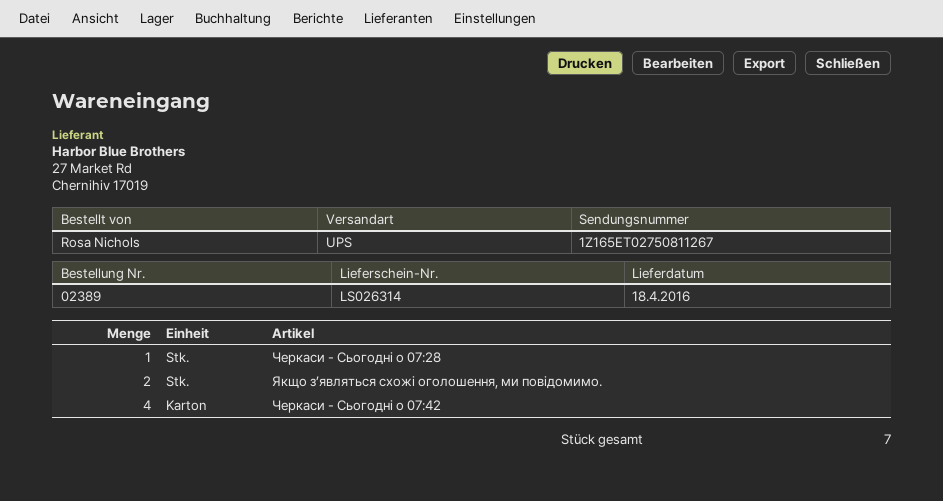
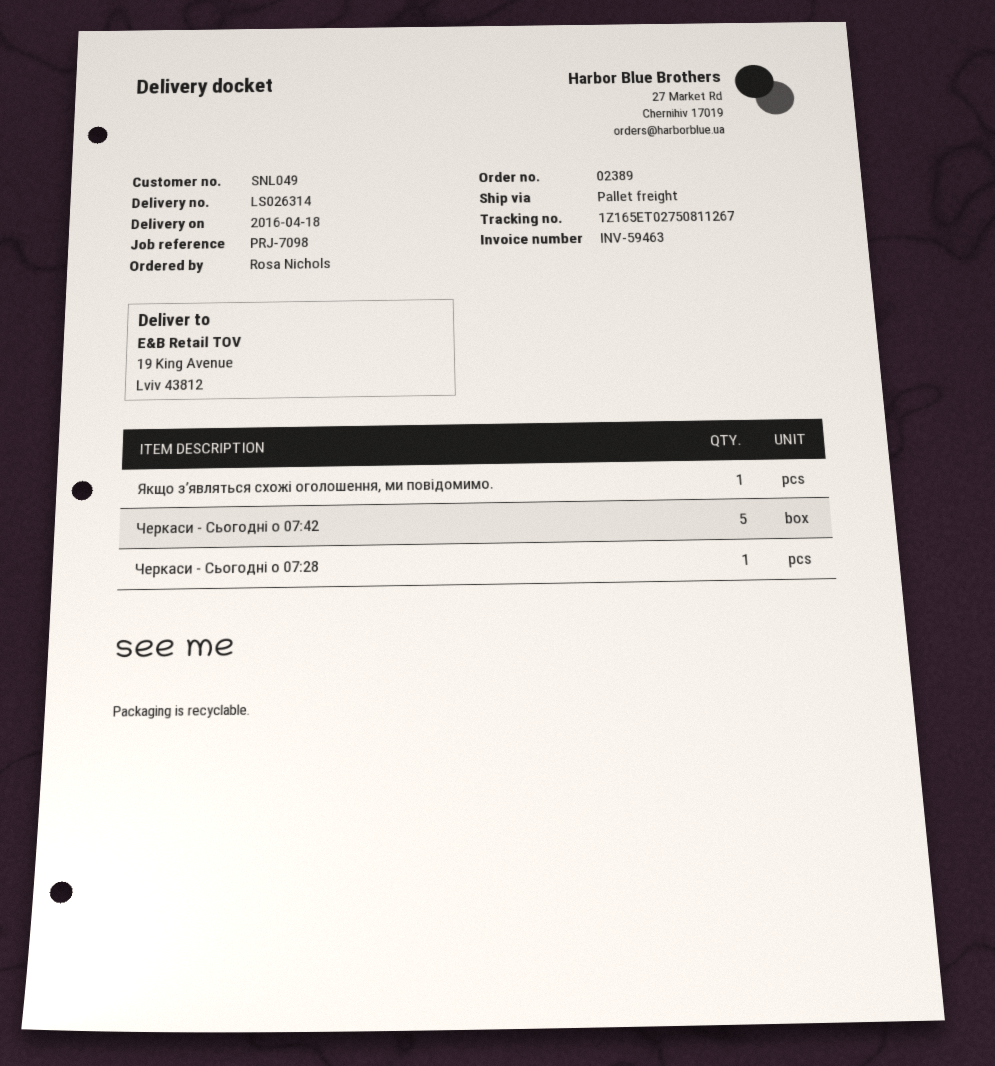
shipping method: UPS -> pallet freight
Якщо з’являться схожі оголошення, ми повідомимо.: 2 -> 1
Черкаси - Сьогодні о 07:42: 4 -> 5

